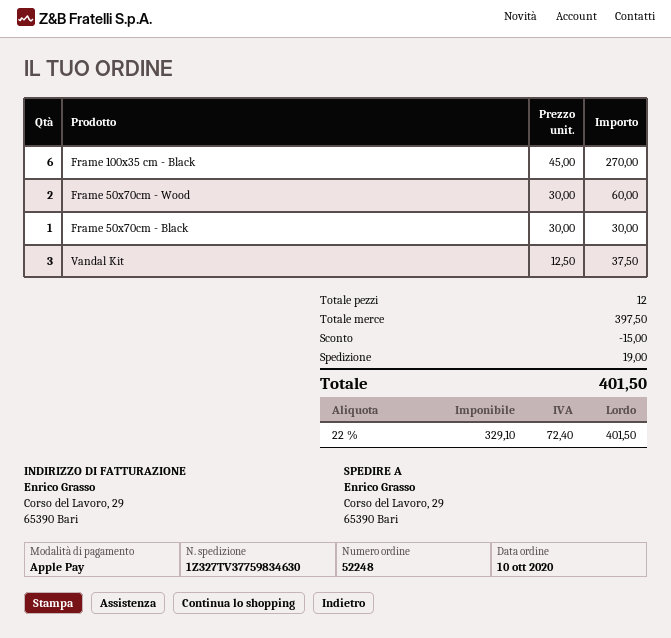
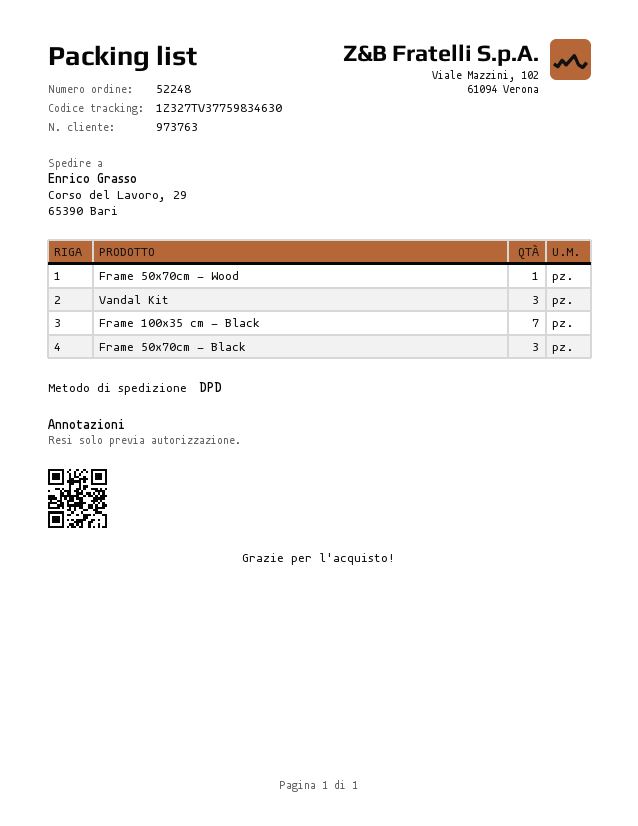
Frame 100x35 cm - Black: 6 -> 7
Frame 50x70cm - Wood: 2 -> 1
Frame 50x70cm - Black: 1 -> 3

